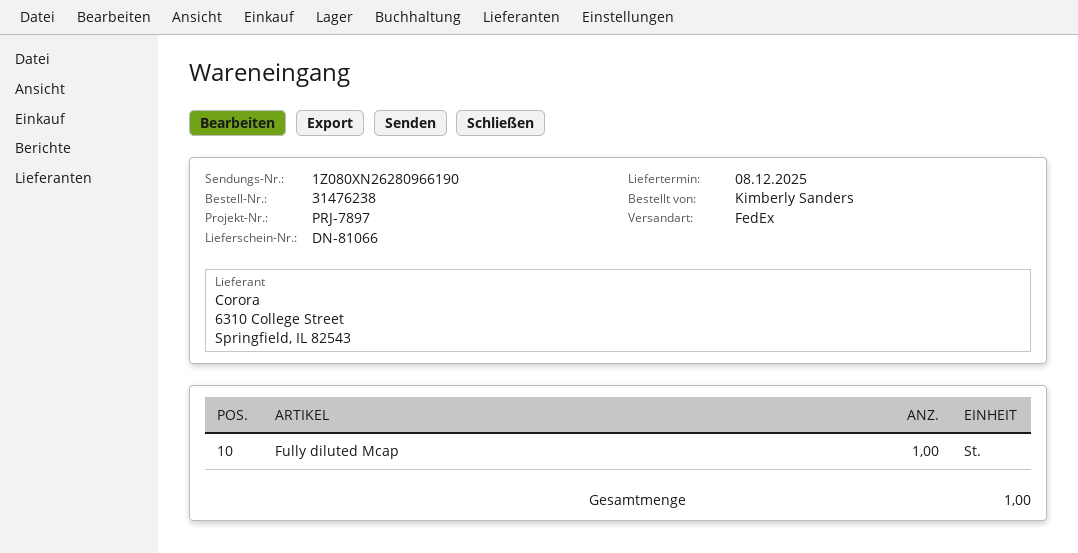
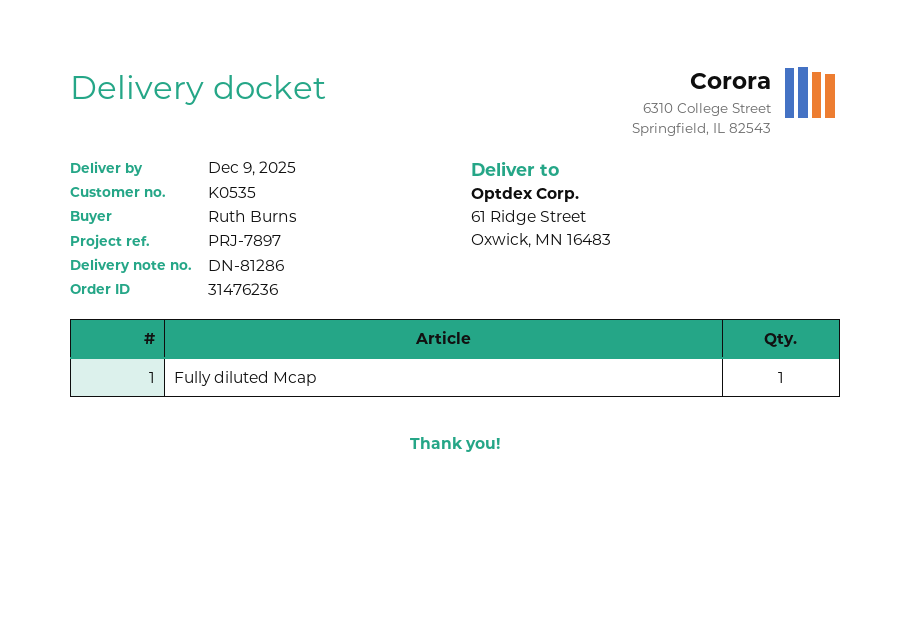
order number: 31476238 -> 31476236
delivery note number: DN-81066 -> DN-81286
delivery date: 2025-12-08 -> 2025-12-09
ordered by: Kimberly Sanders -> Ruth Burns

